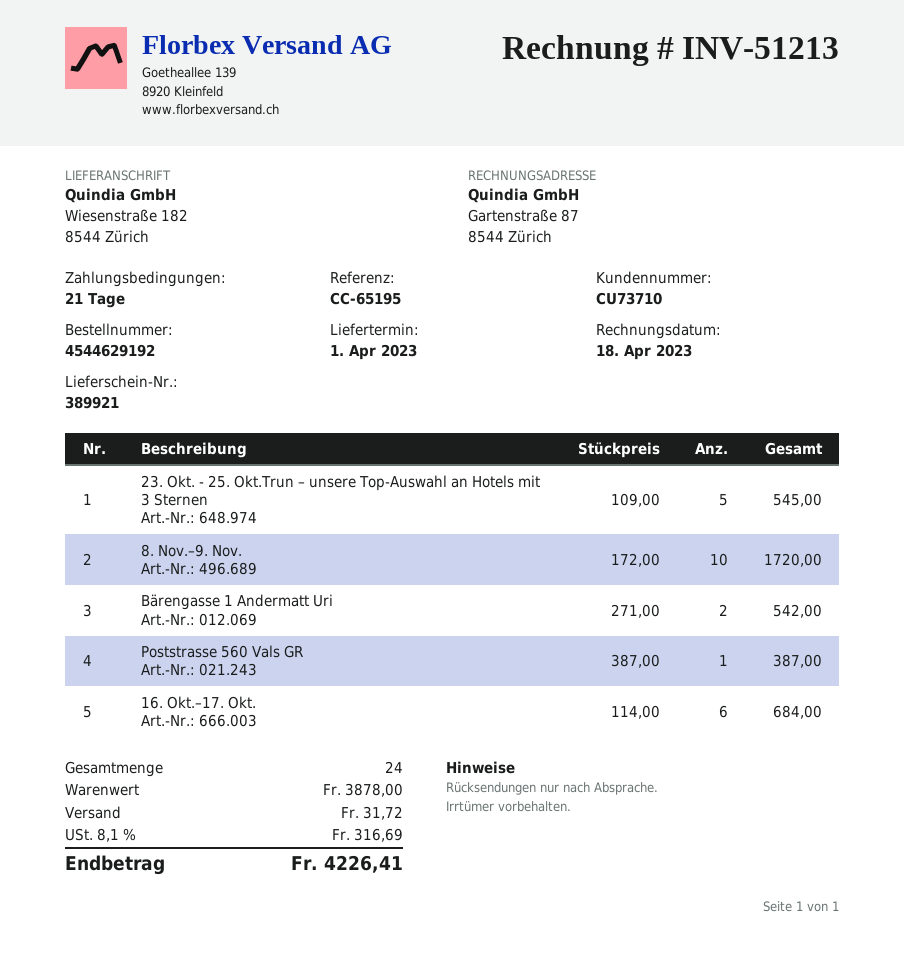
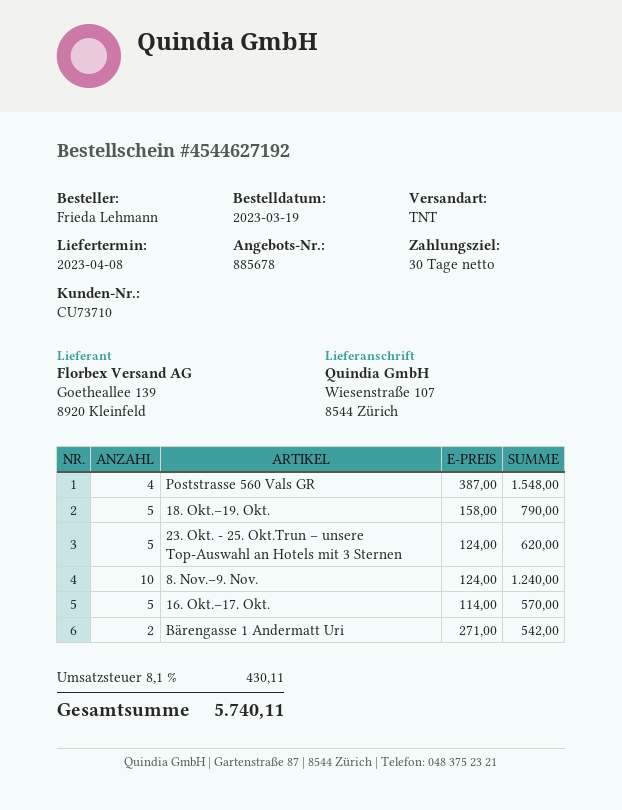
order number: 4544629192 -> 4544627192
delivery date: 2023-04-01 -> 2023-04-08
payment terms: 21 days -> 30 days
ship to: Wiesenstraße 182, 8544 Zürich -> Wiesenstraße 107, 8544 Zürich
23. Okt. - 25. Okt.Trun – unsere Top-Auswahl an Hotels mit 3 Sternen: 5 x 109.00 = 545.00 -> 5 x 124.00 = 620.00
8. Nov.–9. Nov.: 10 x 172.00 = 1720.00 -> 10 x 124.00 = 1240.00
Poststrasse 560 Vals GR: 1 x 387.00 = 387.00 -> 4 x 387.00 = 1548.00
16. Okt.–17. Okt.: 6 x 114.00 = 684.00 -> 5 x 114.00 = 570.00
18. Okt.–19. Okt.: none -> 5 x 158.00 = 790.00
shipping: 31.72 -> none
tax: 8.1% = 316.69 -> 8.1% = 430.11
total: 4226.41 -> 5740.11

